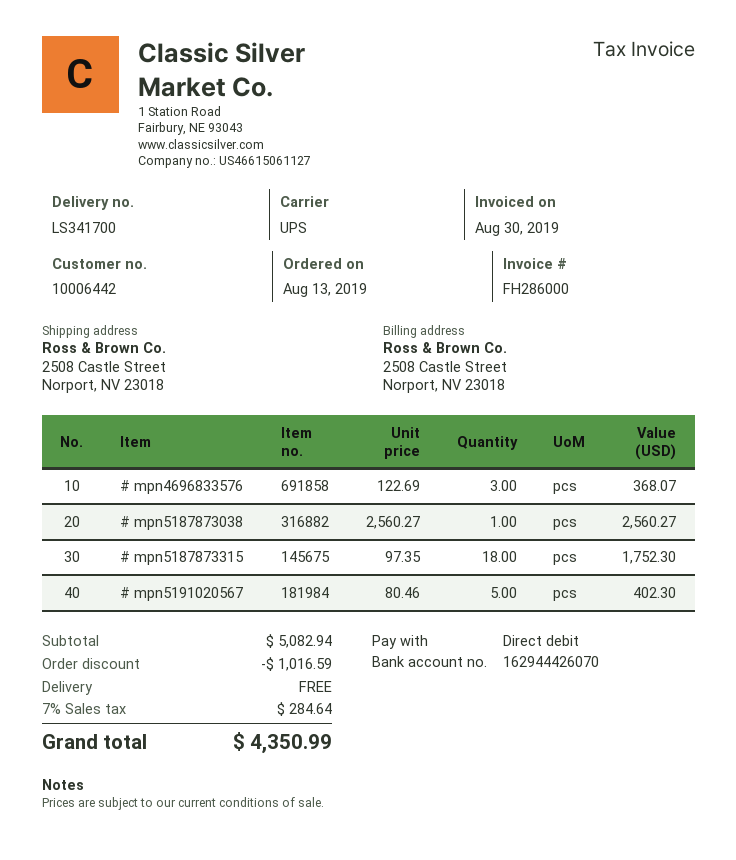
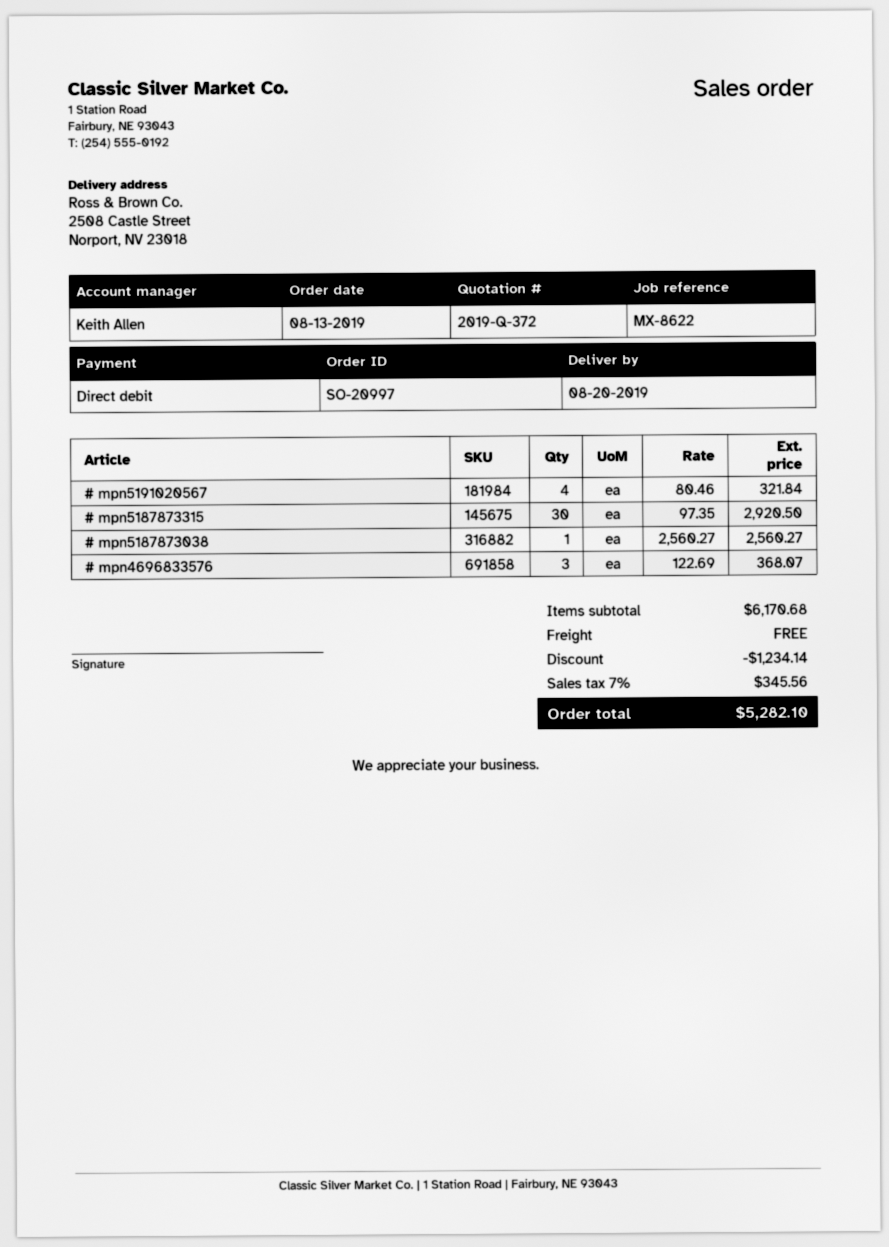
# mpn5187873315: 18 x 97.35 = 1752.30 -> 30 x 97.35 = 2920.50
# mpn5191020567: 5 x 80.46 = 402.30 -> 4 x 80.46 = 321.84
subtotal: 5082.94 -> 6170.68
discount: 1016.59 -> 1234.14
tax: 7% = 284.64 -> 7% = 345.56
total: 4350.99 -> 5282.10

